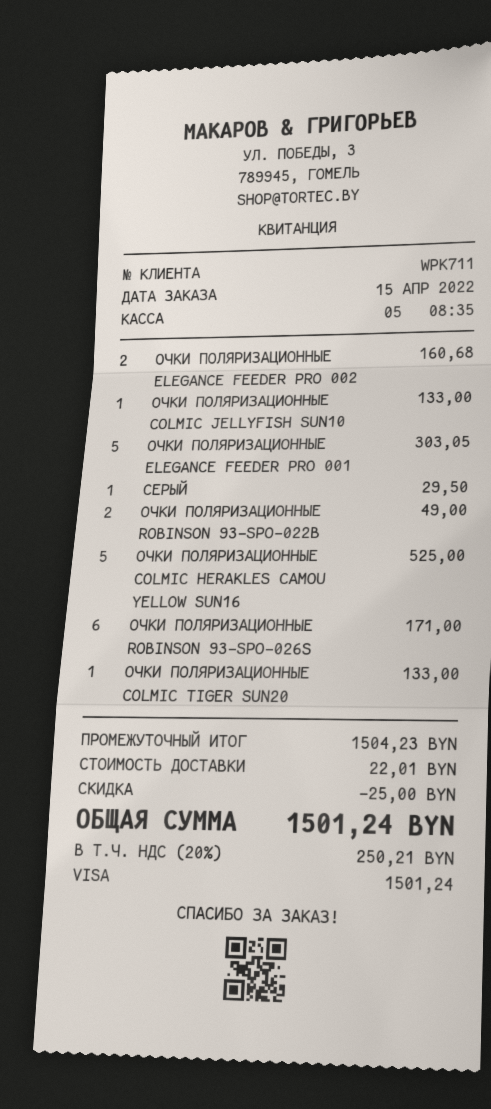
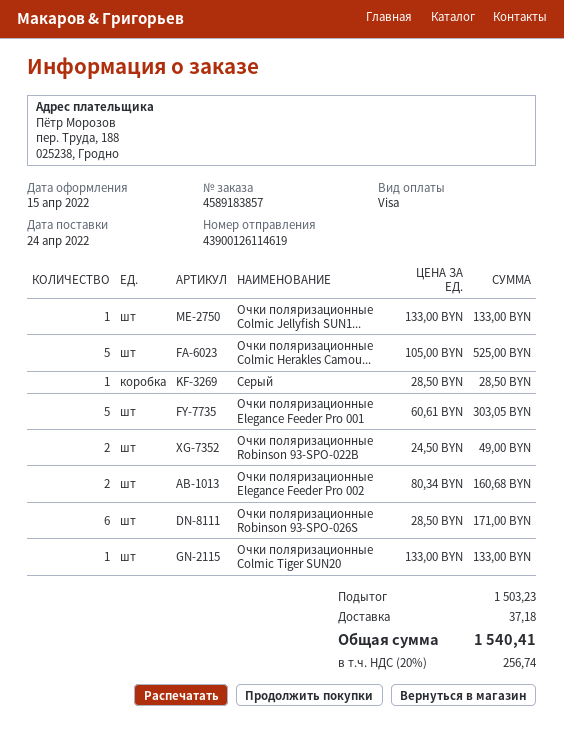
СЕРЫЙ: 1 for 29.50 -> 1 for 28.50
subtotal: 1504.23 -> 1503.23
discount: 25.00 -> none
shipping: 22.01 -> 37.18
tax: 20% = 250.21 -> 20% = 256.74
total: 1501.24 -> 1540.41

